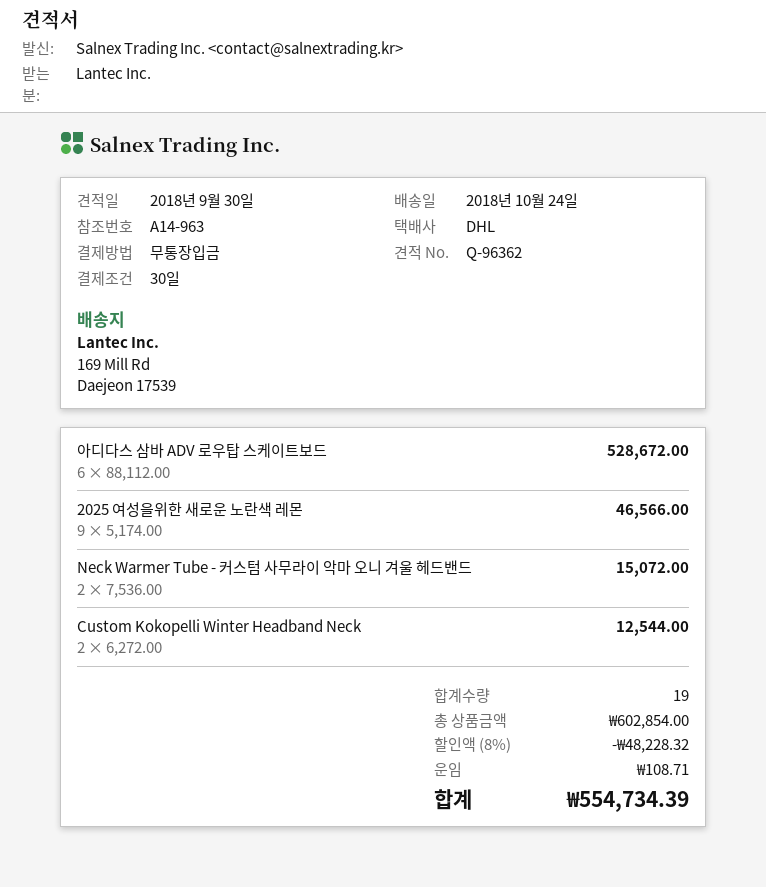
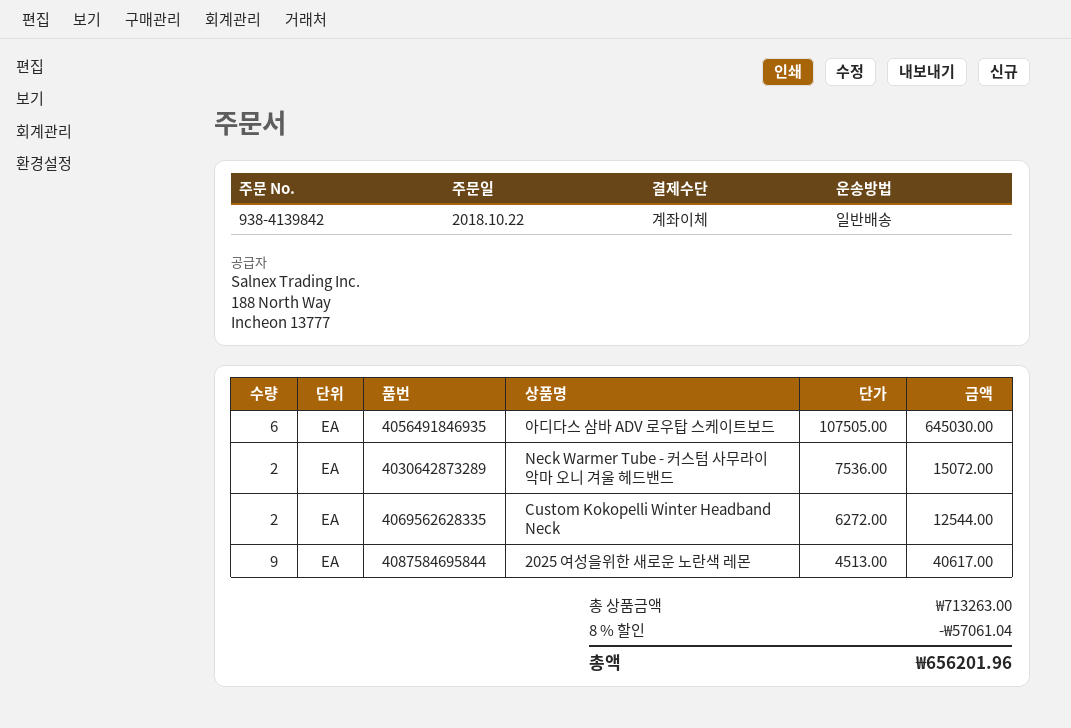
shipping method: DHL -> standard
아디다스 삼바 ADV 로우탑 스케이트보드: 6 x 88112.00 = 528672.00 -> 6 x 107505.00 = 645030.00
2025 여성을위한 새로운 노란색 레몬: 9 x 5174.00 = 46566.00 -> 9 x 4513.00 = 40617.00
subtotal: 602854.00 -> 713263.00
discount: 8% = 48228.32 -> 8% = 57061.04
shipping: 108.71 -> none
total: 554734.39 -> 656201.96

